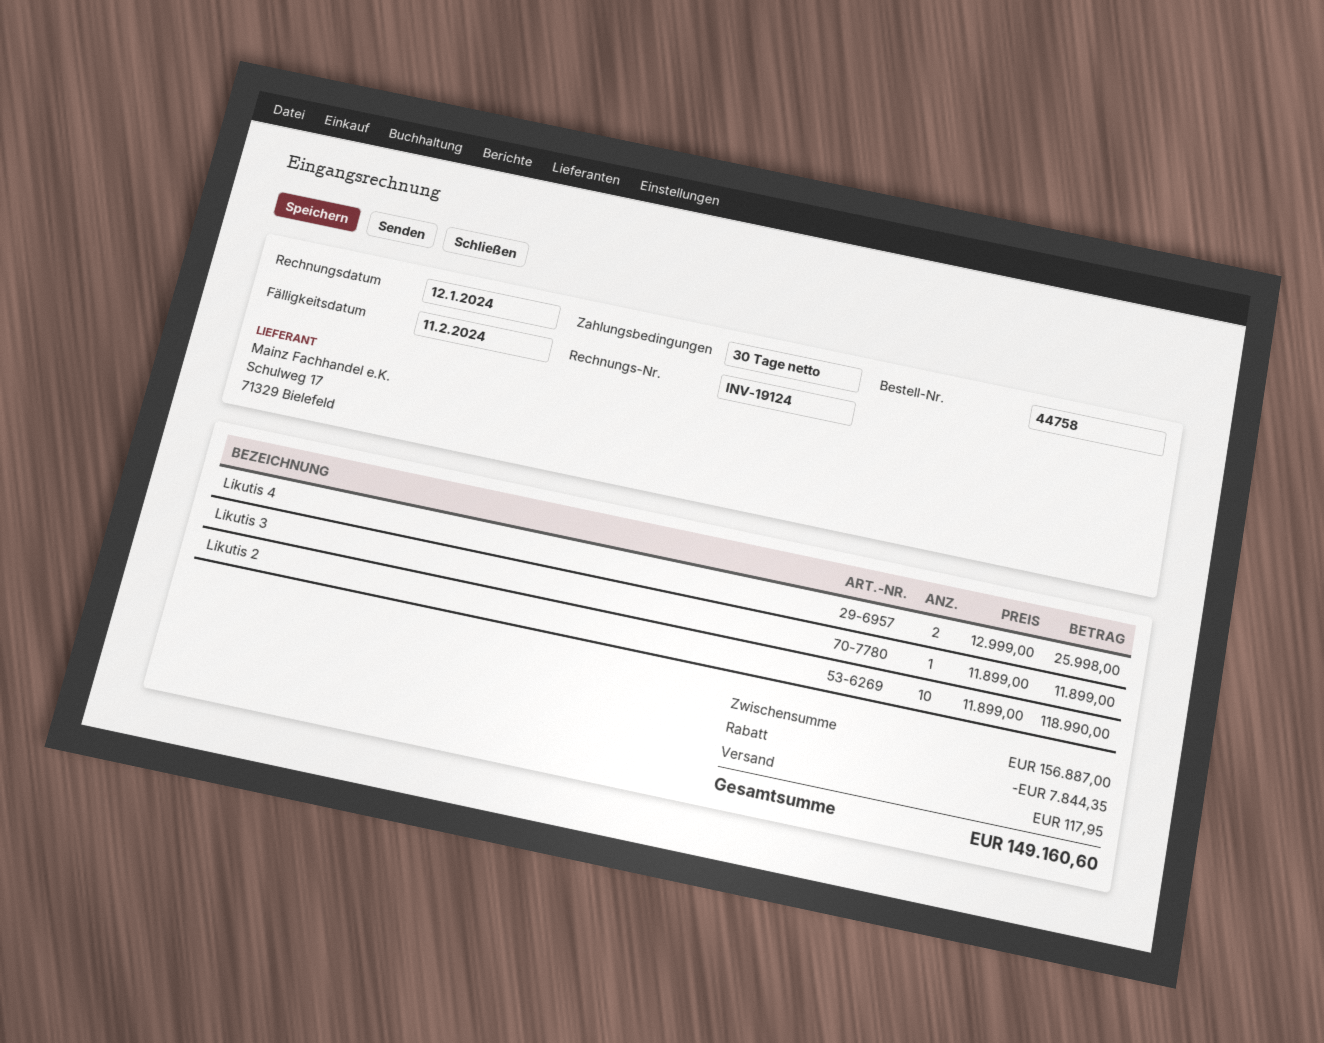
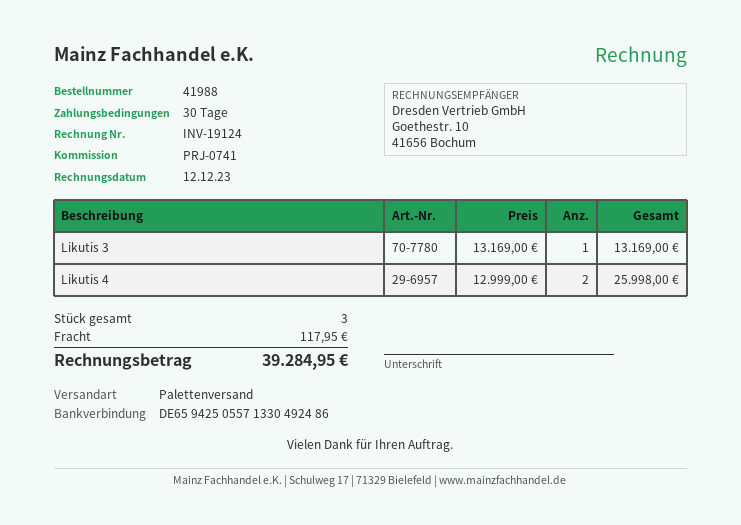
order number: 44758 -> 41988
invoice date: 2024-01-12 -> 2023-12-12
Likutis 3: 1 x 11899.00 = 11899.00 -> 1 x 13169.00 = 13169.00
Likutis 2: 10 x 11899.00 = 118990.00 -> none
discount: 7844.35 -> none
total: 149160.60 -> 39284.95

